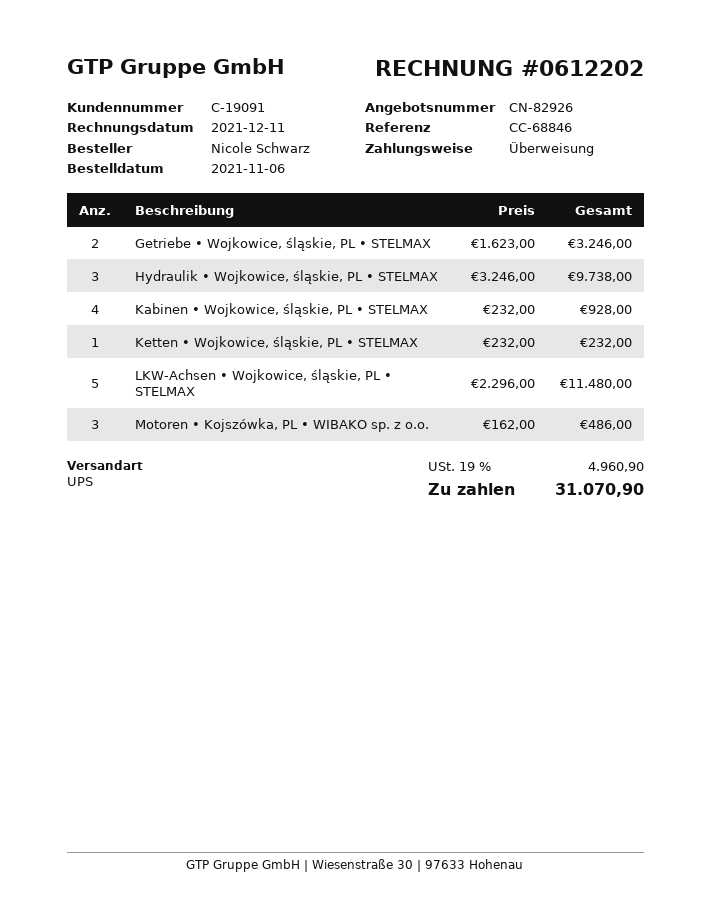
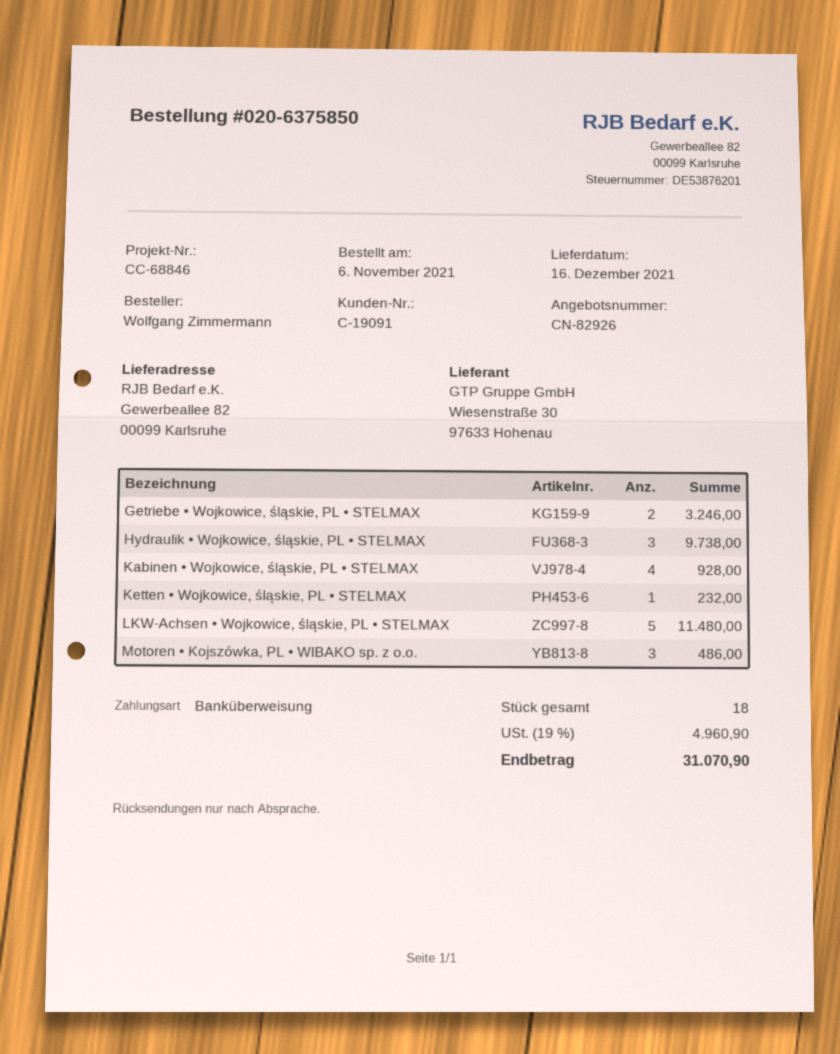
ordered by: Nicole Schwarz -> Wolfgang Zimmermann

